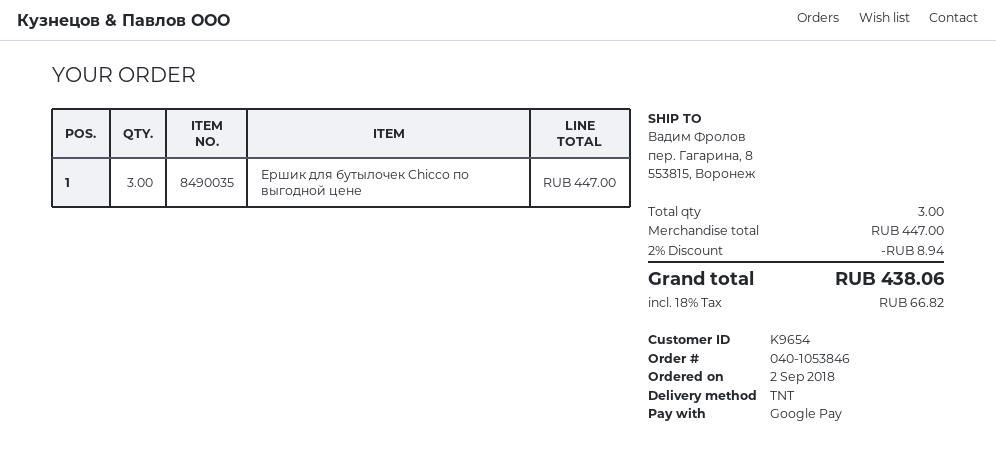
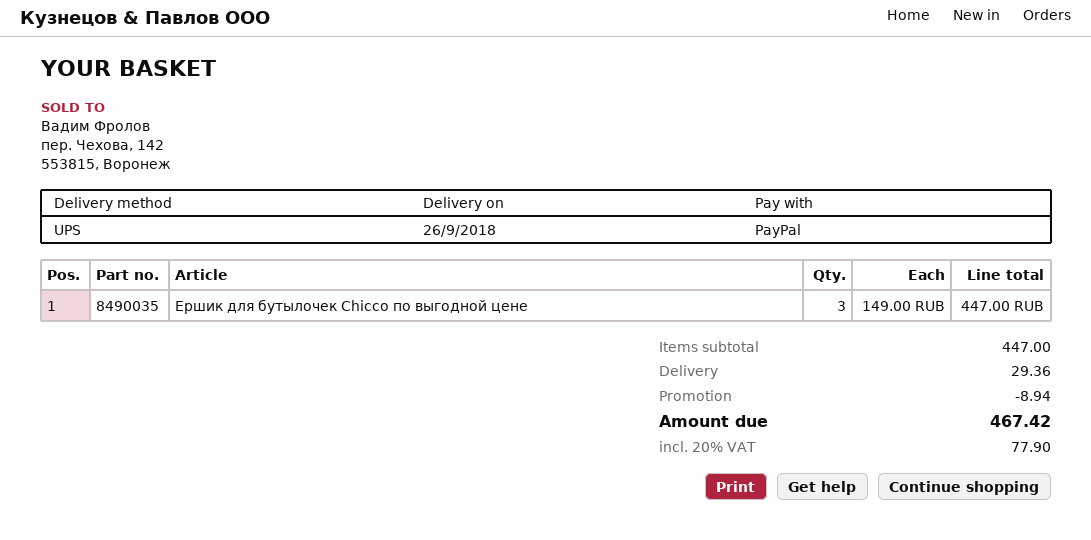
payment method: Google Pay -> PayPal
shipping method: TNT -> UPS
shipping: none -> 29.36
tax: 18% = 66.82 -> 20% = 77.90
total: 438.06 -> 467.42

